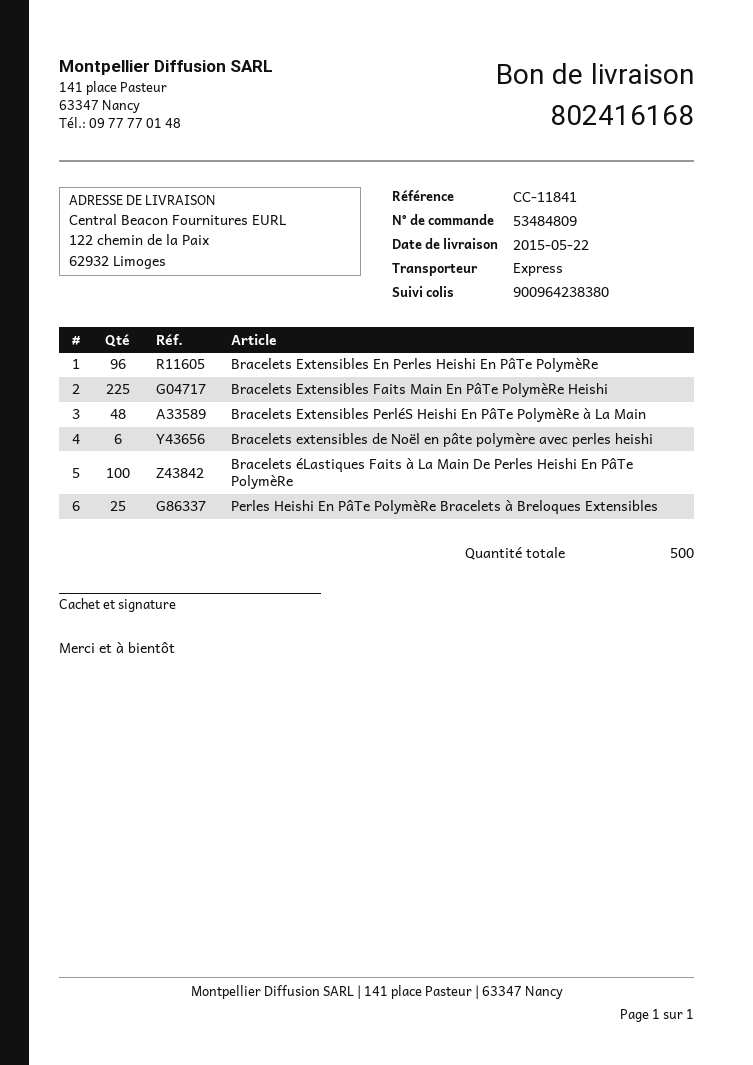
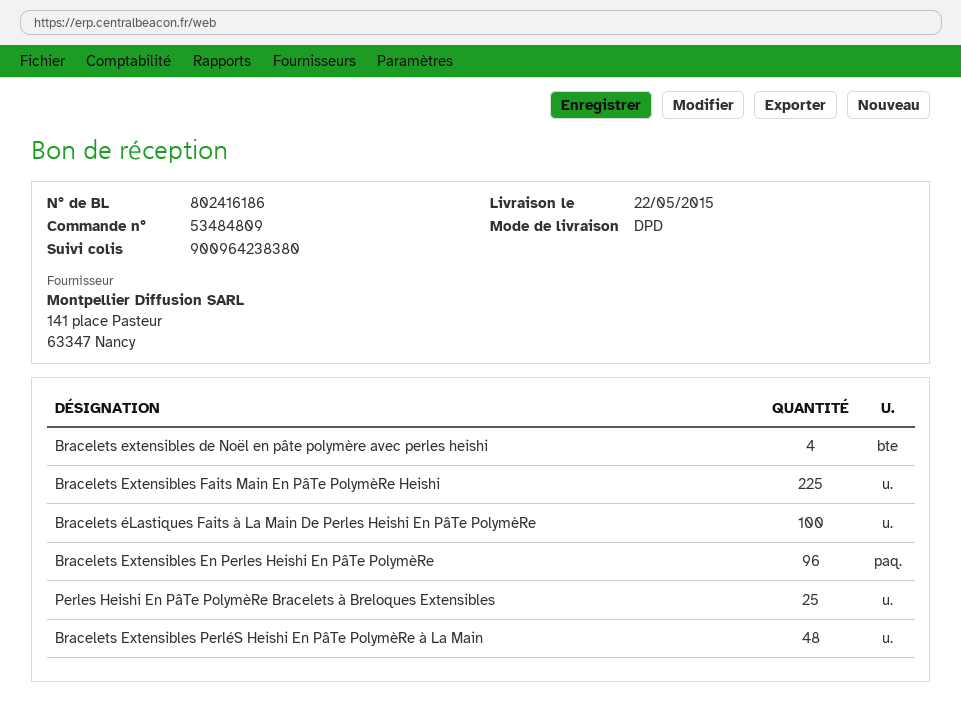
delivery note number: 802416168 -> 802416186
shipping method: express -> DPD
Bracelets extensibles de Noël en pâte polymère avec perles heishi: 6 -> 4

